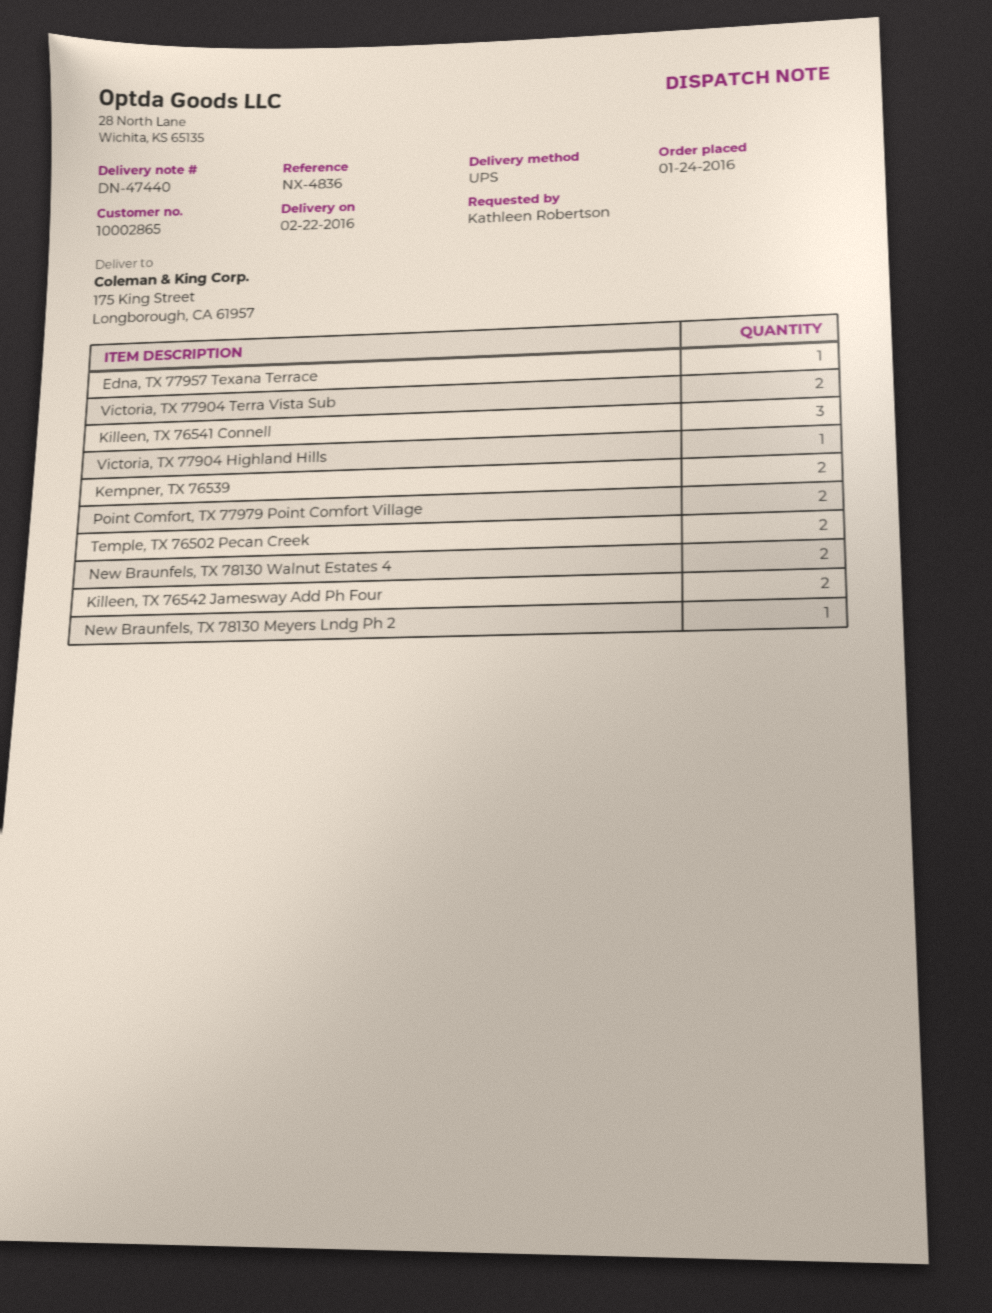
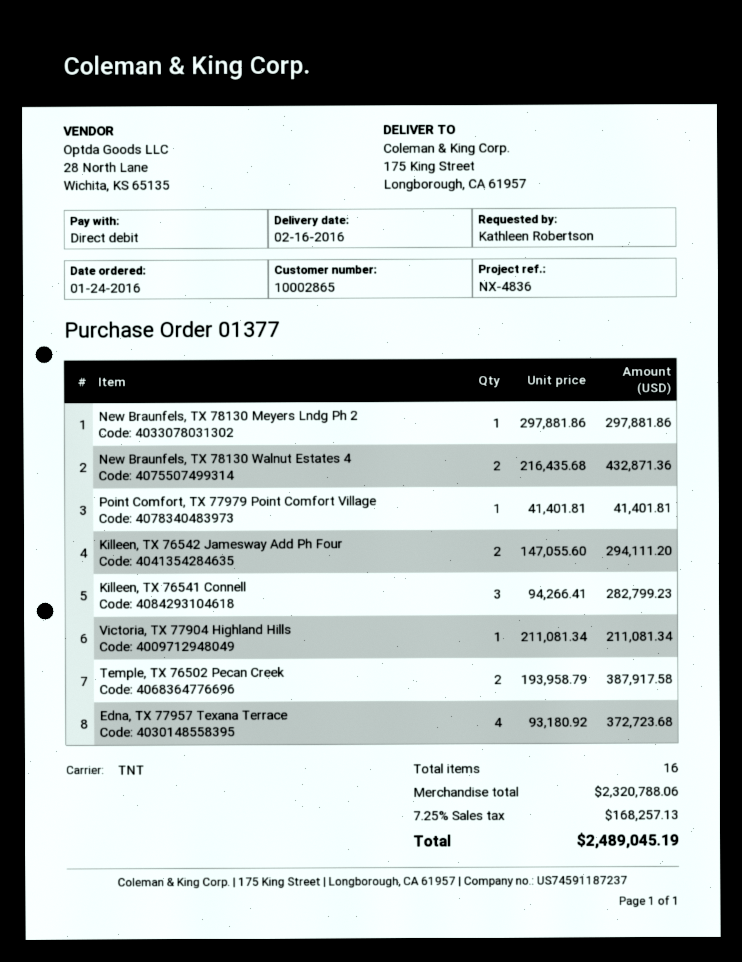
delivery date: 2016-02-22 -> 2016-02-16
shipping method: UPS -> TNT
Edna, TX 77957 Texana Terrace: 1 -> 4
Victoria, TX 77904 Terra Vista Sub: 2 -> none
Kempner, TX 76539: 2 -> none
Point Comfort, TX 77979 Point Comfort Village: 2 -> 1

